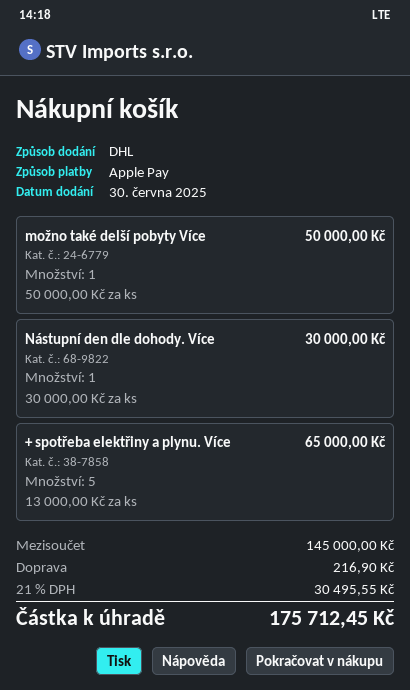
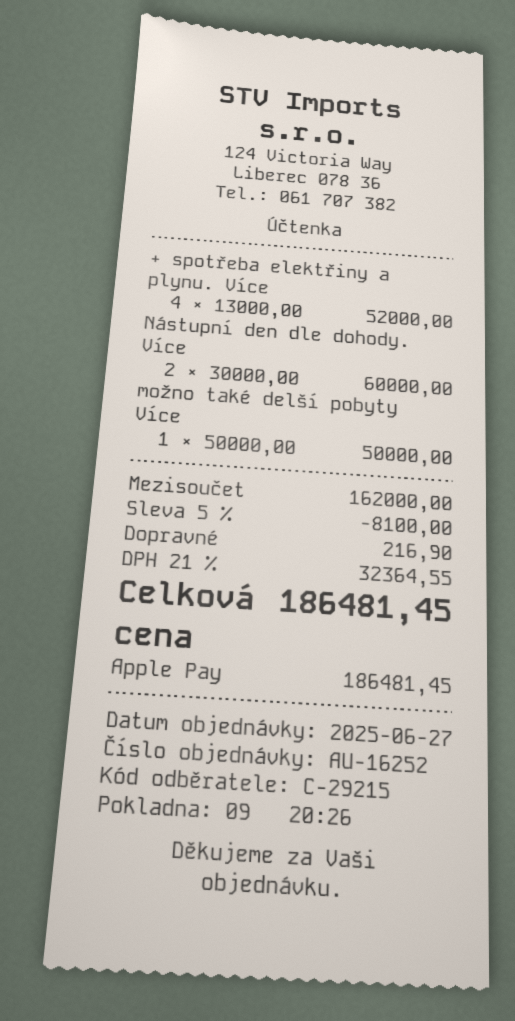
Nástupní den dle dohody. Více: 1 x 30000.00 = 30000.00 -> 2 x 30000.00 = 60000.00
+ spotřeba elektřiny a plynu. Více: 5 x 13000.00 = 65000.00 -> 4 x 13000.00 = 52000.00
subtotal: 145000.00 -> 162000.00
discount: none -> 5% = 8100.00
tax: 21% = 30495.55 -> 21% = 32364.55
total: 175712.45 -> 186481.45

